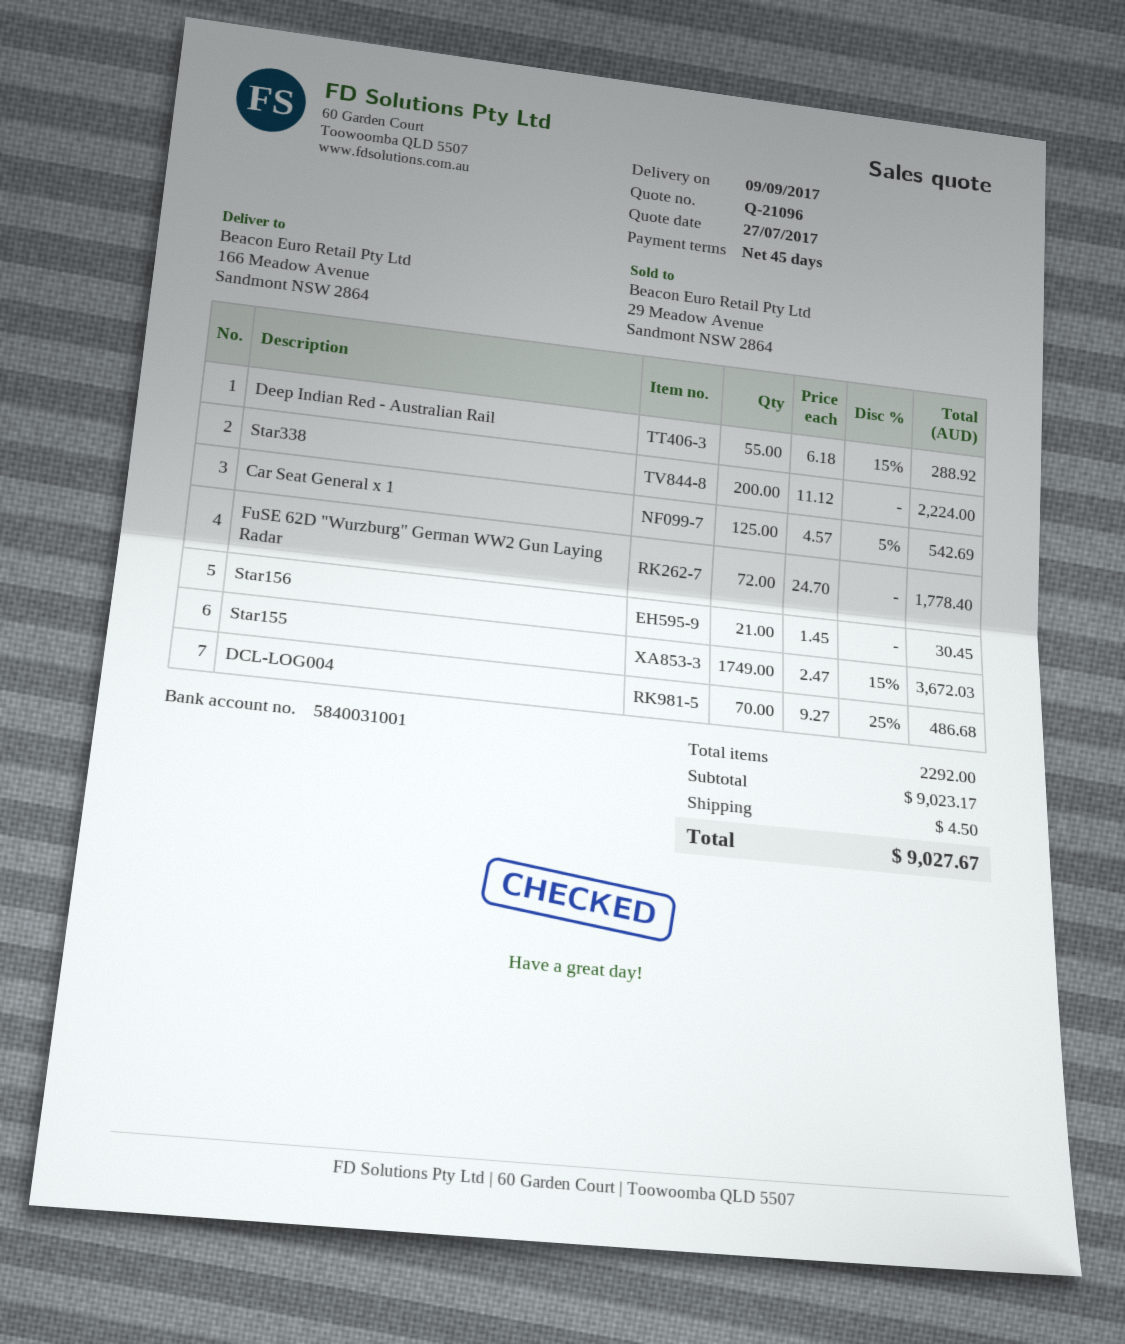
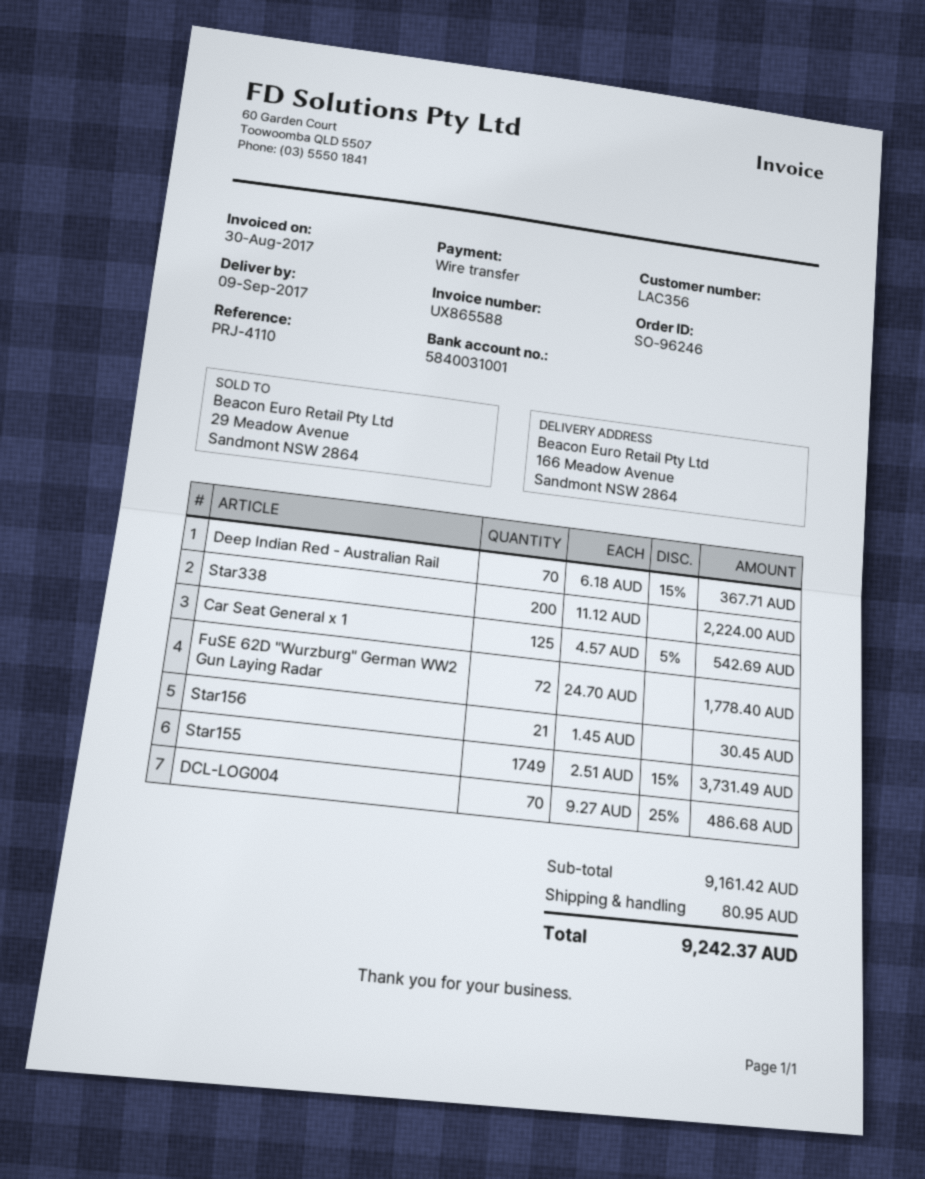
Deep Indian Red - Australian Rail: 55 x 6.18 - 15% = 288.92 -> 70 x 6.18 - 15% = 367.71
Star155: 1749 x 2.47 - 15% = 3672.03 -> 1749 x 2.51 - 15% = 3731.49
subtotal: 9023.17 -> 9161.42
shipping: 4.50 -> 80.95
total: 9027.67 -> 9242.37

